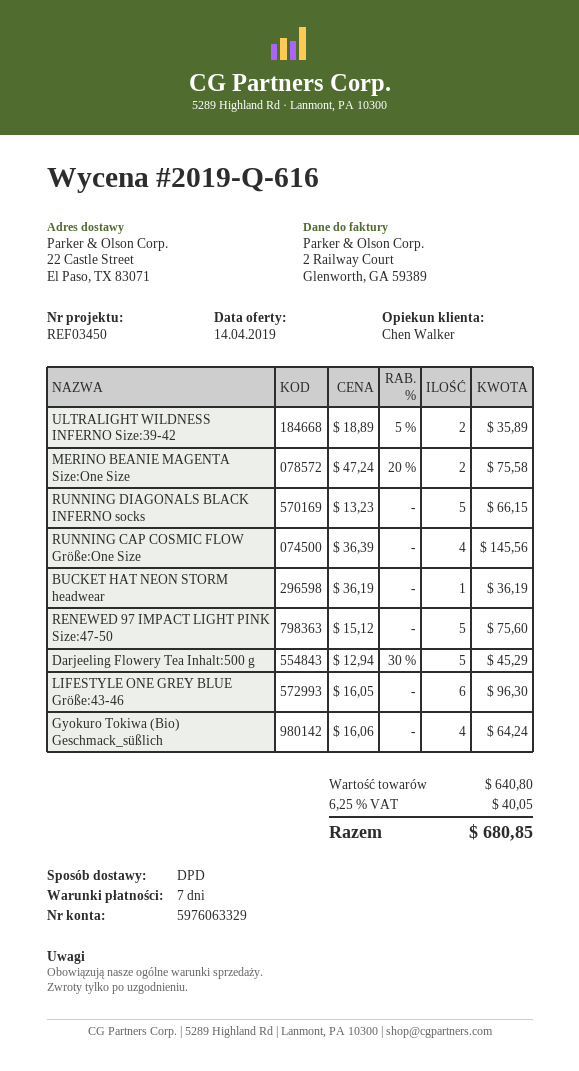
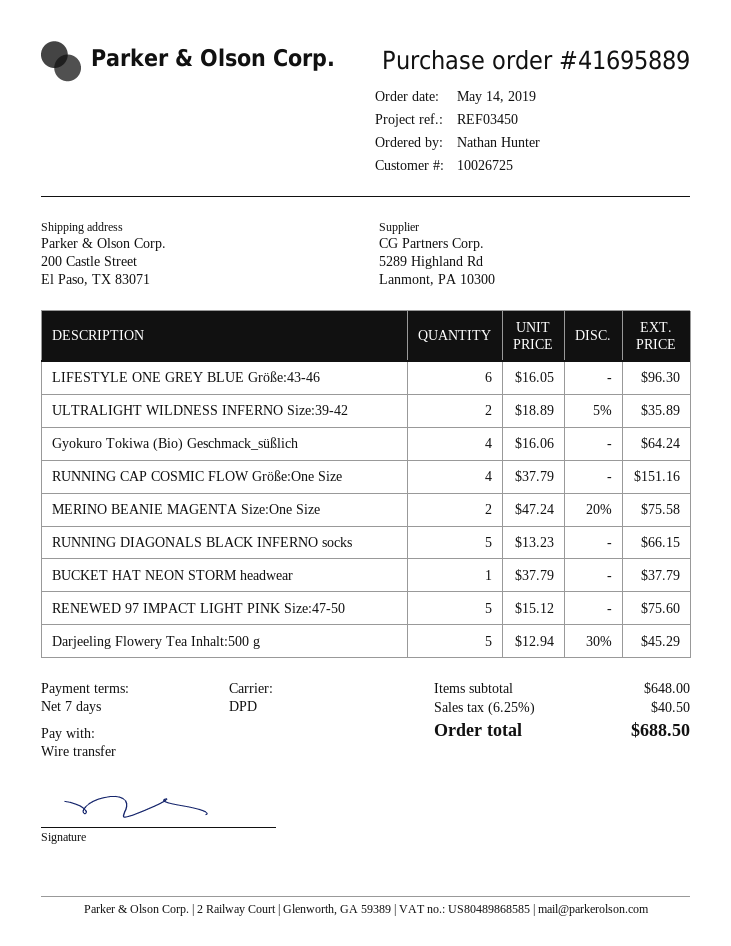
ship to: 22 Castle Street, El Paso, TX 83071 -> 200 Castle Street, El Paso, TX 83071
RUNNING CAP COSMIC FLOW Größe:One Size: 4 x 36.39 = 145.56 -> 4 x 37.79 = 151.16
BUCKET HAT NEON STORM headwear: 1 x 36.19 = 36.19 -> 1 x 37.79 = 37.79
subtotal: 640.80 -> 648.00
tax: 6.25% = 40.05 -> 6.25% = 40.50
total: 680.85 -> 688.50

